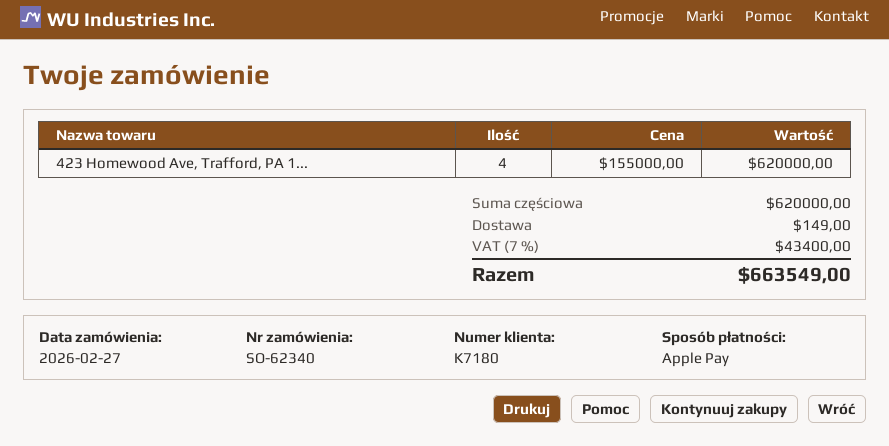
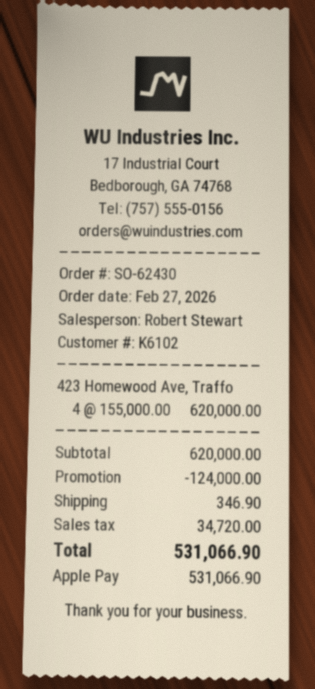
order number: SO-62340 -> SO-62430
customer number: K7180 -> K6102
discount: none -> 124000.00
shipping: 149.00 -> 346.90
tax: 43400.00 -> 34720.00
total: 663549.00 -> 531066.90

